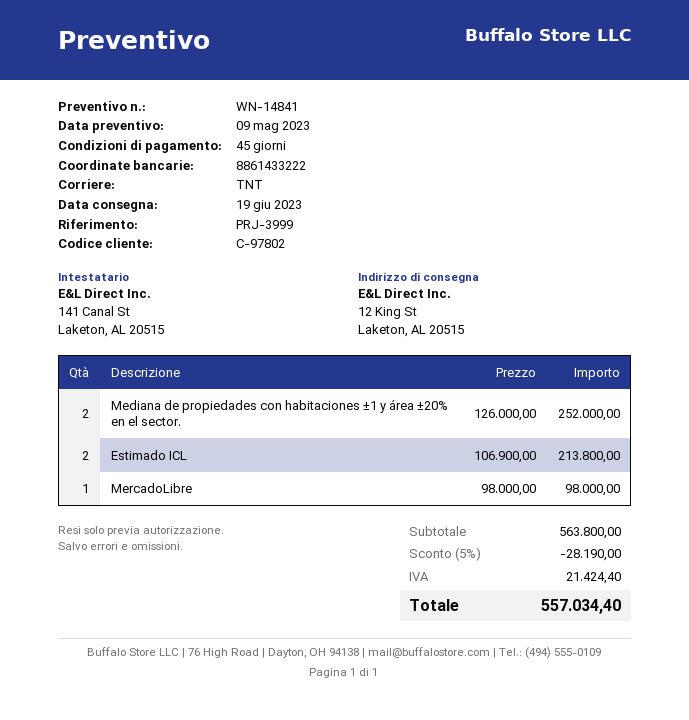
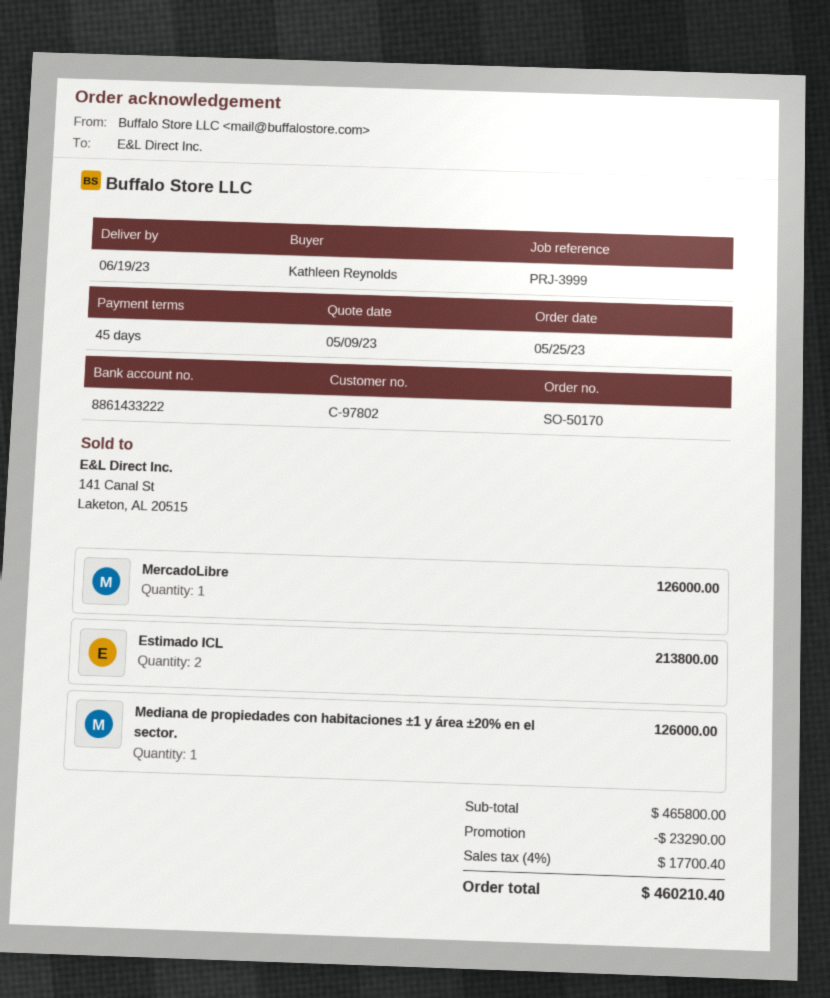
Mediana de propiedades con habitaciones ±1 y área ±20% en el sector.: 2 for 252000.00 -> 1 for 126000.00
MercadoLibre: 1 for 98000.00 -> 1 for 126000.00
subtotal: 563800.00 -> 465800.00
discount: 28190.00 -> 23290.00
tax: 21424.40 -> 17700.40
total: 557034.40 -> 460210.40

